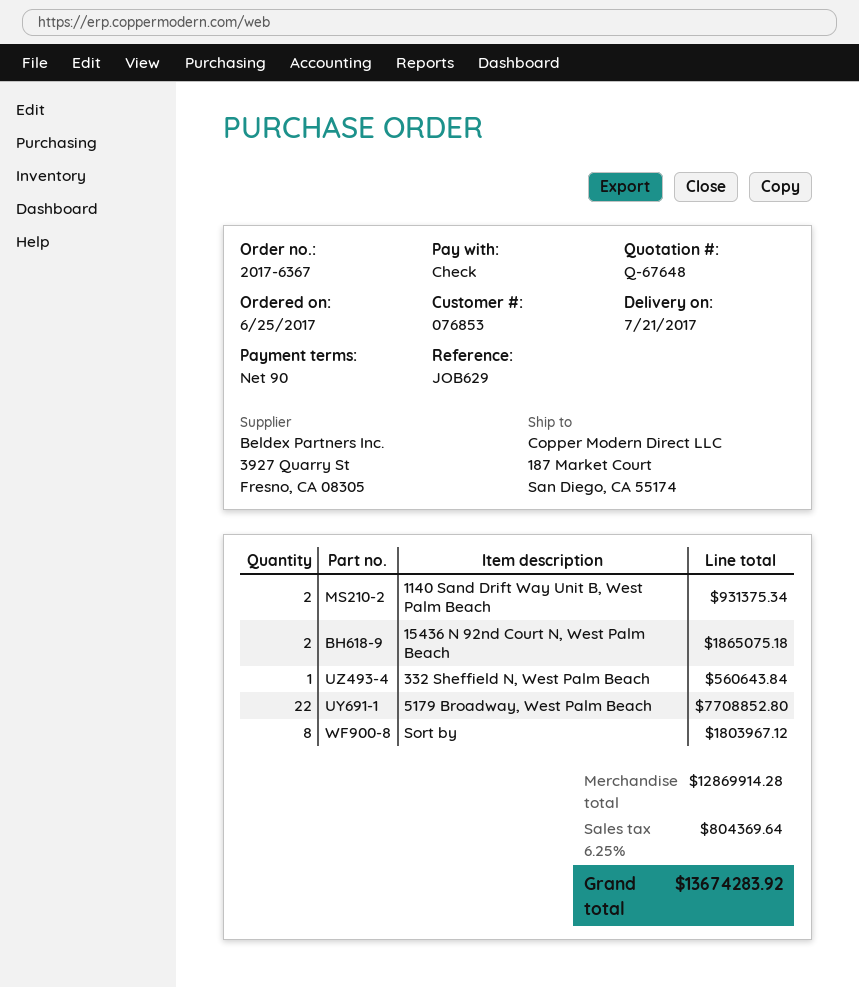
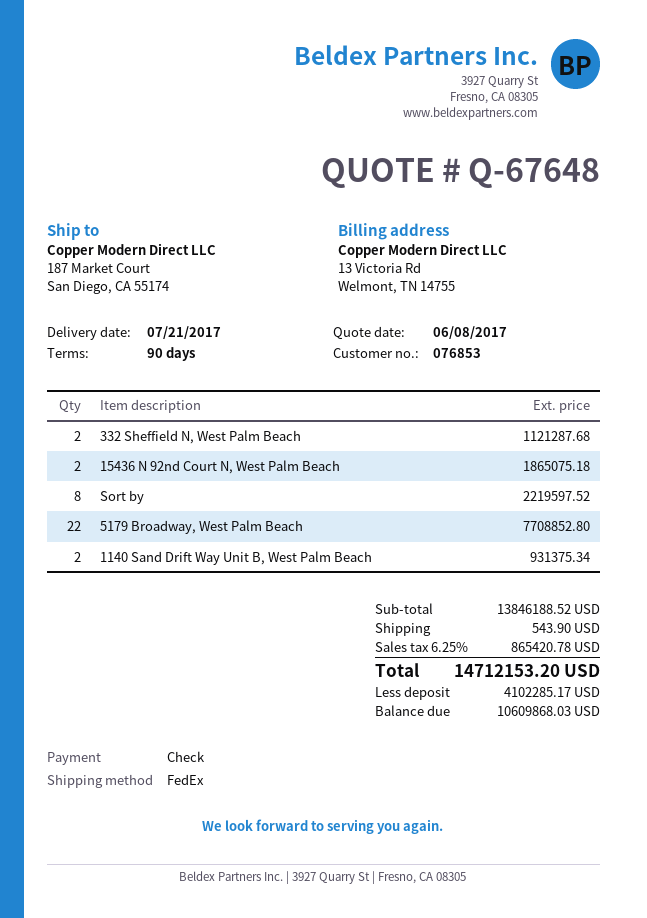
332 Sheffield N, West Palm Beach: 1 for 560643.84 -> 2 for 1121287.68
Sort by: 8 for 1803967.12 -> 8 for 2219597.52
subtotal: 12869914.28 -> 13846188.52
shipping: none -> 543.90
tax: 6.25% = 804369.64 -> 6.25% = 865420.78
total: 13674283.92 -> 14712153.20

